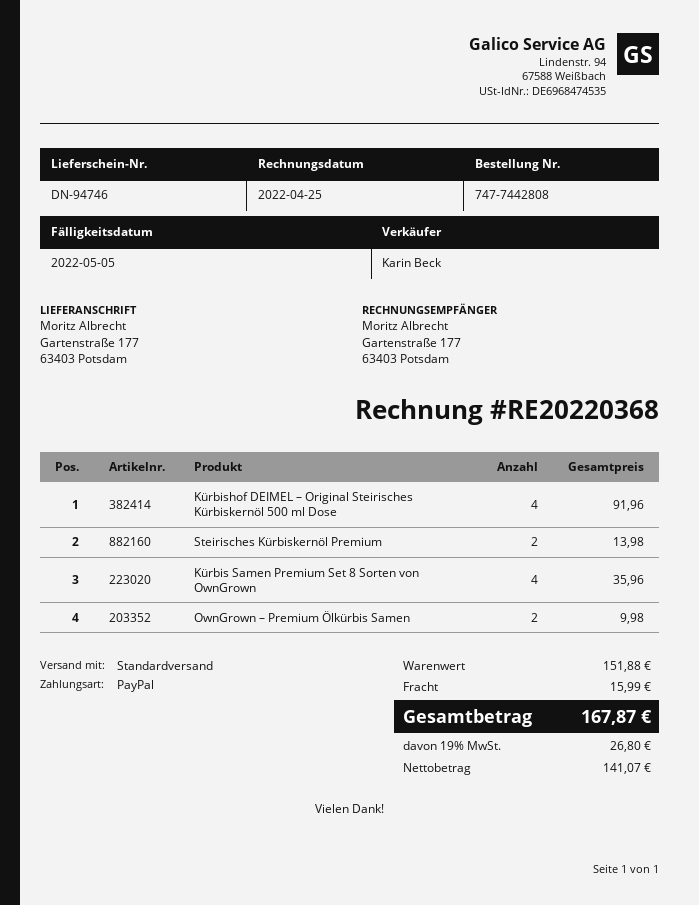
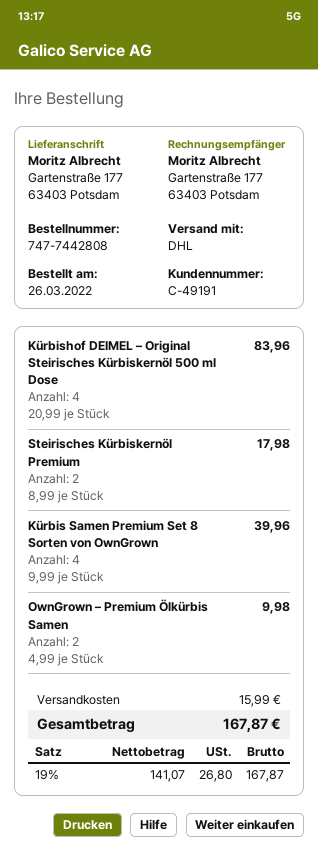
shipping method: standard -> DHL
Kürbishof DEIMEL – Original Steirisches Kürbiskernöl 500 ml Dose: 4 for 91.96 -> 4 for 83.96
Steirisches Kürbiskernöl Premium: 2 for 13.98 -> 2 for 17.98
Kürbis Samen Premium Set 8 Sorten von OwnGrown: 4 for 35.96 -> 4 for 39.96

